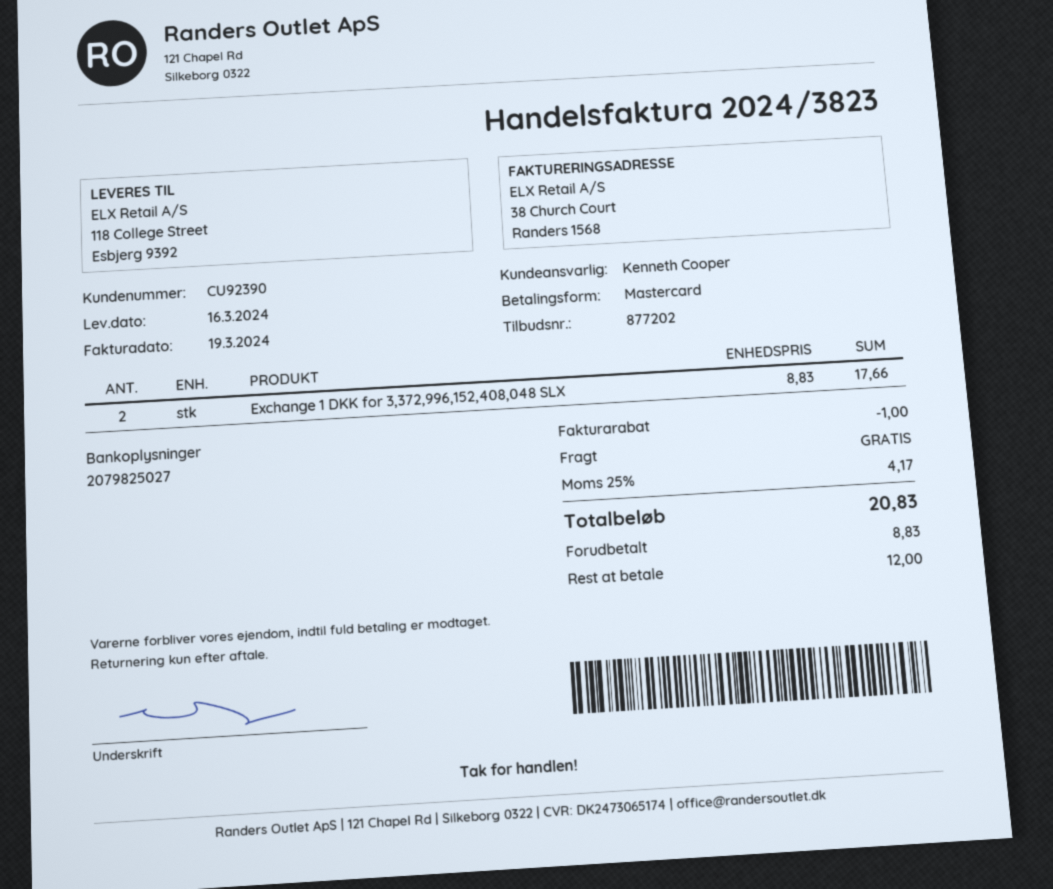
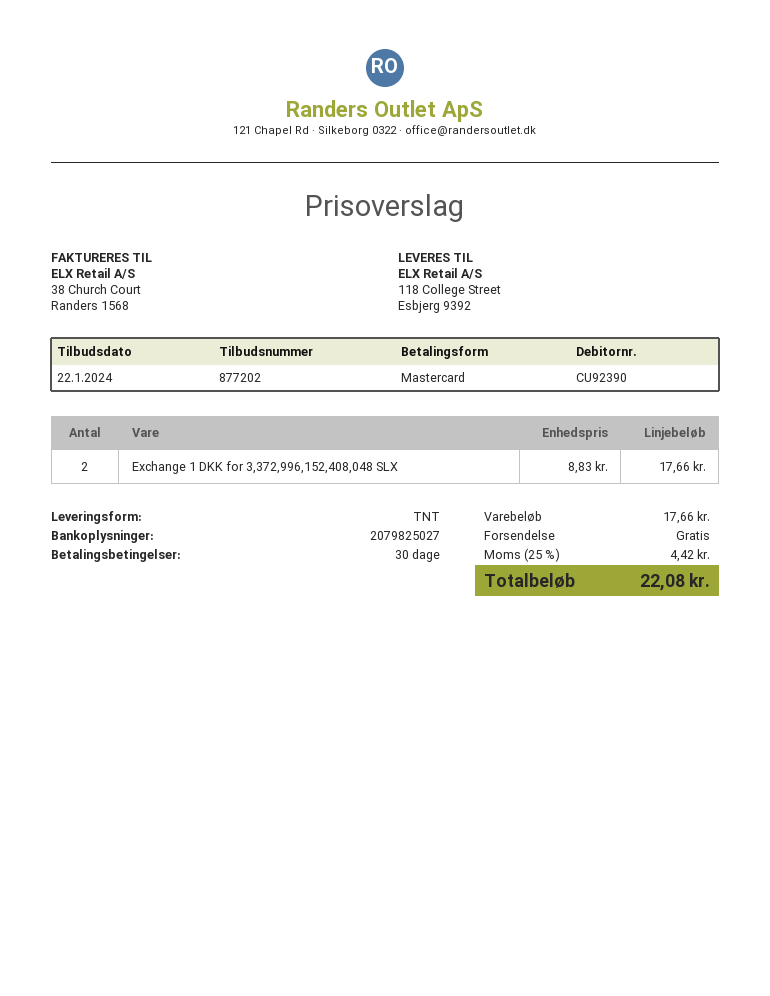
discount: 1.00 -> none
tax: 25% = 4.17 -> 25% = 4.42
total: 20.83 -> 22.08

